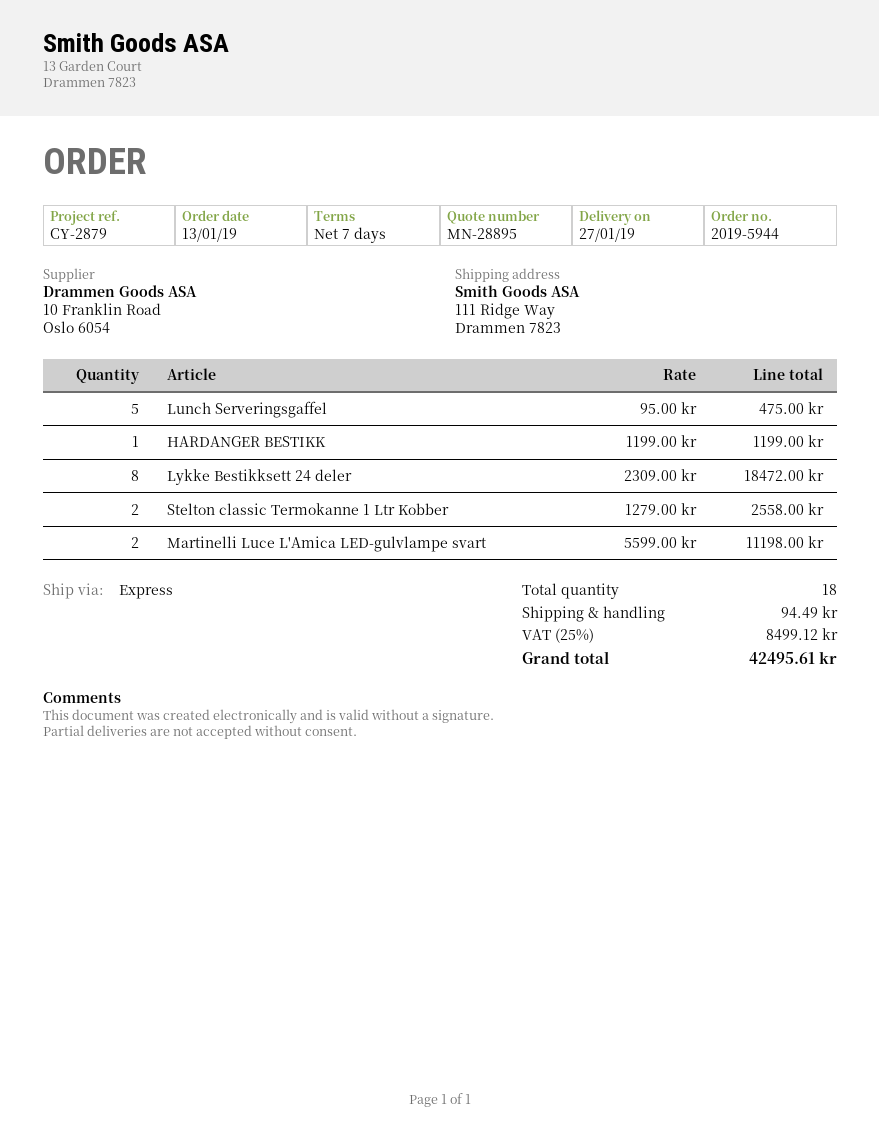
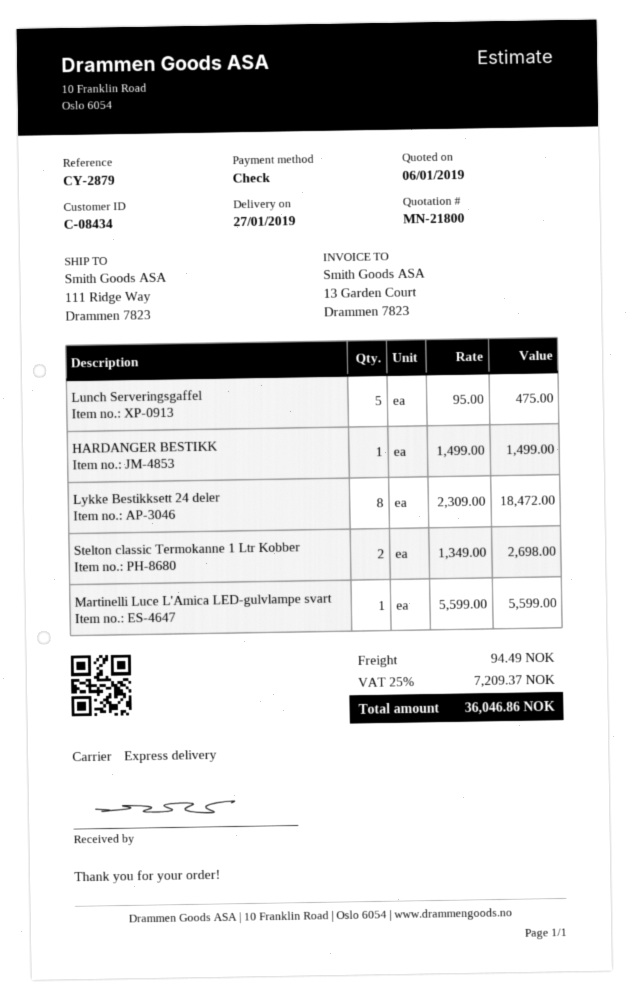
quote number: MN-28895 -> MN-21800
HARDANGER BESTIKK: 1 x 1199.00 = 1199.00 -> 1 x 1499.00 = 1499.00
Stelton classic Termokanne 1 Ltr Kobber: 2 x 1279.00 = 2558.00 -> 2 x 1349.00 = 2698.00
Martinelli Luce L'Amica LED-gulvlampe svart: 2 x 5599.00 = 11198.00 -> 1 x 5599.00 = 5599.00
tax: 25% = 8499.12 -> 25% = 7209.37
total: 42495.61 -> 36046.86

